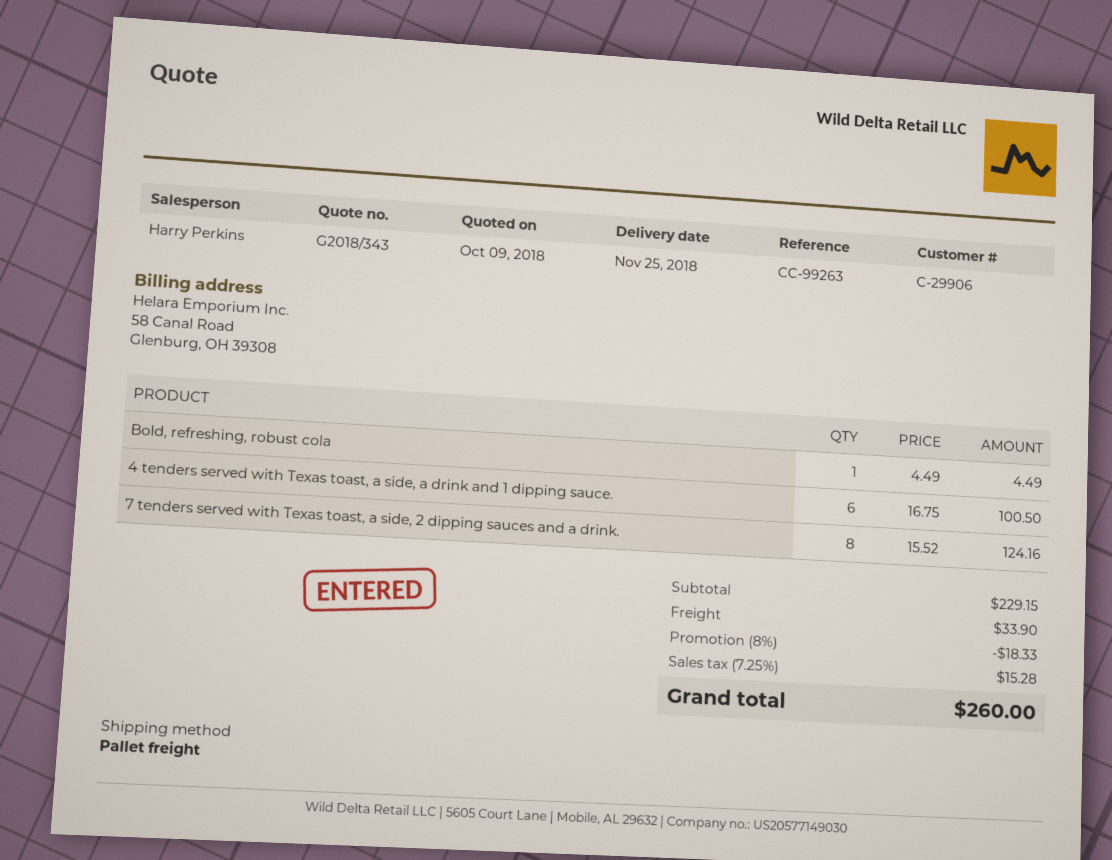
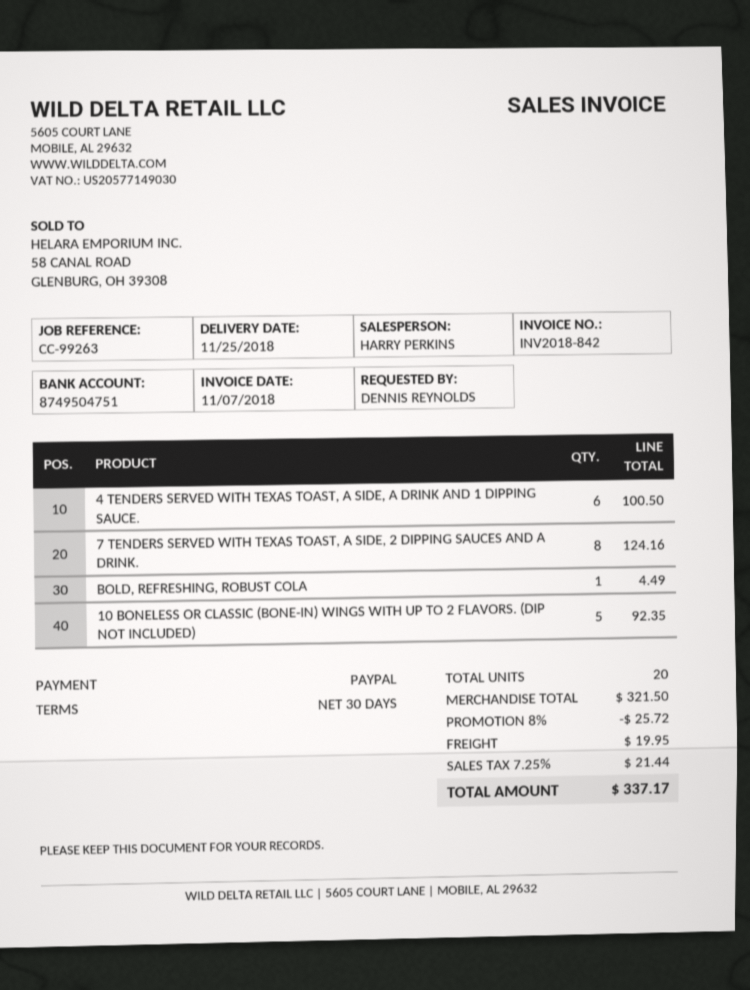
10 BONELESS OR CLASSIC (BONE-IN) WINGS WITH UP TO 2 FLAVORS. (DIP NOT INCLUDED): none -> 5 for 92.35
subtotal: 229.15 -> 321.50
discount: 8% = 18.33 -> 8% = 25.72
shipping: 33.90 -> 19.95
tax: 7.25% = 15.28 -> 7.25% = 21.44
total: 260.00 -> 337.17

